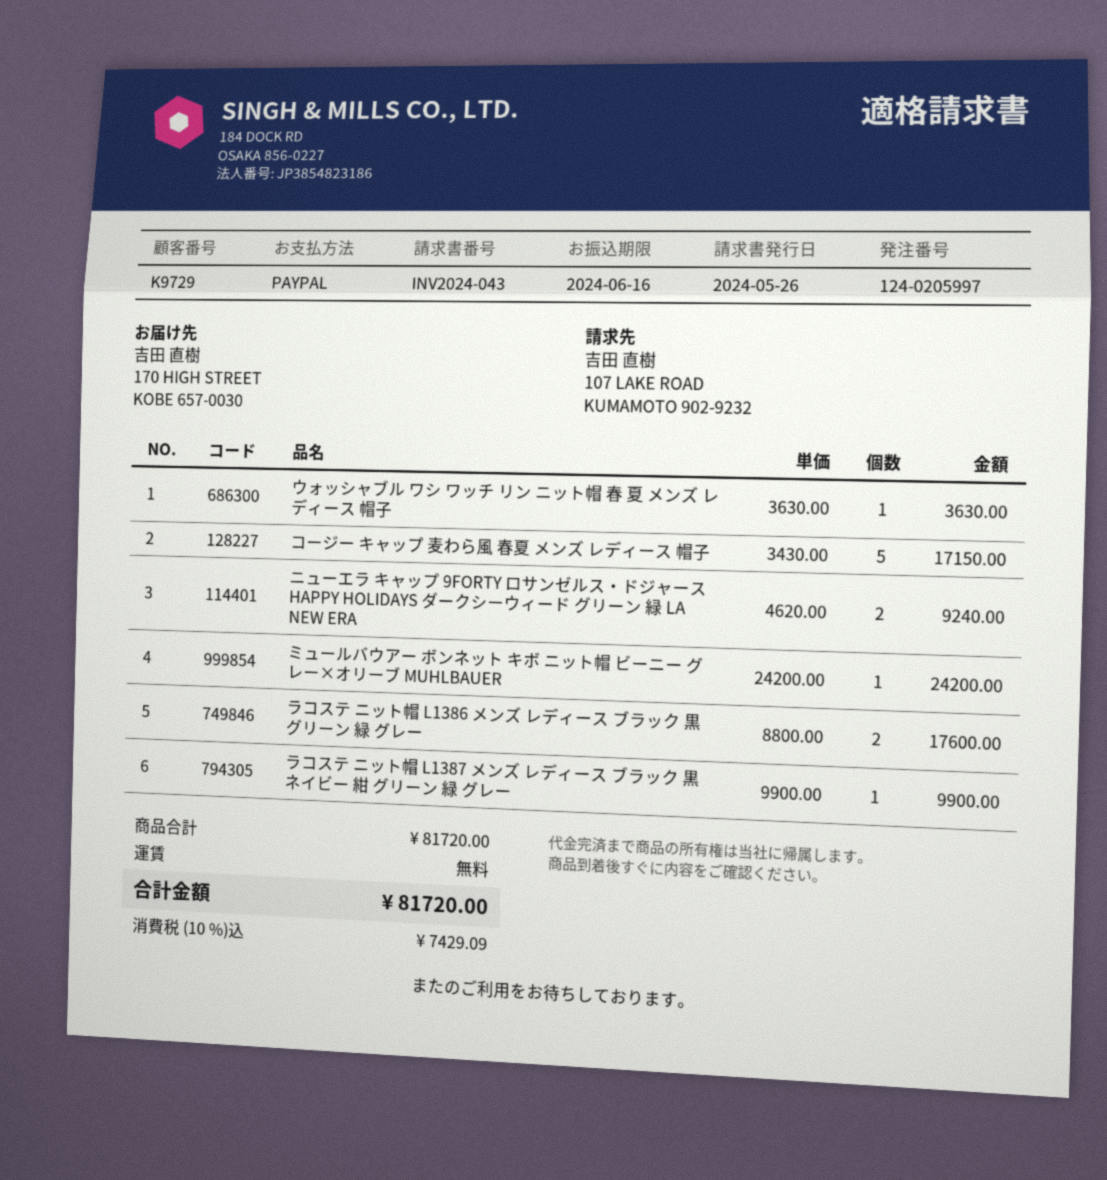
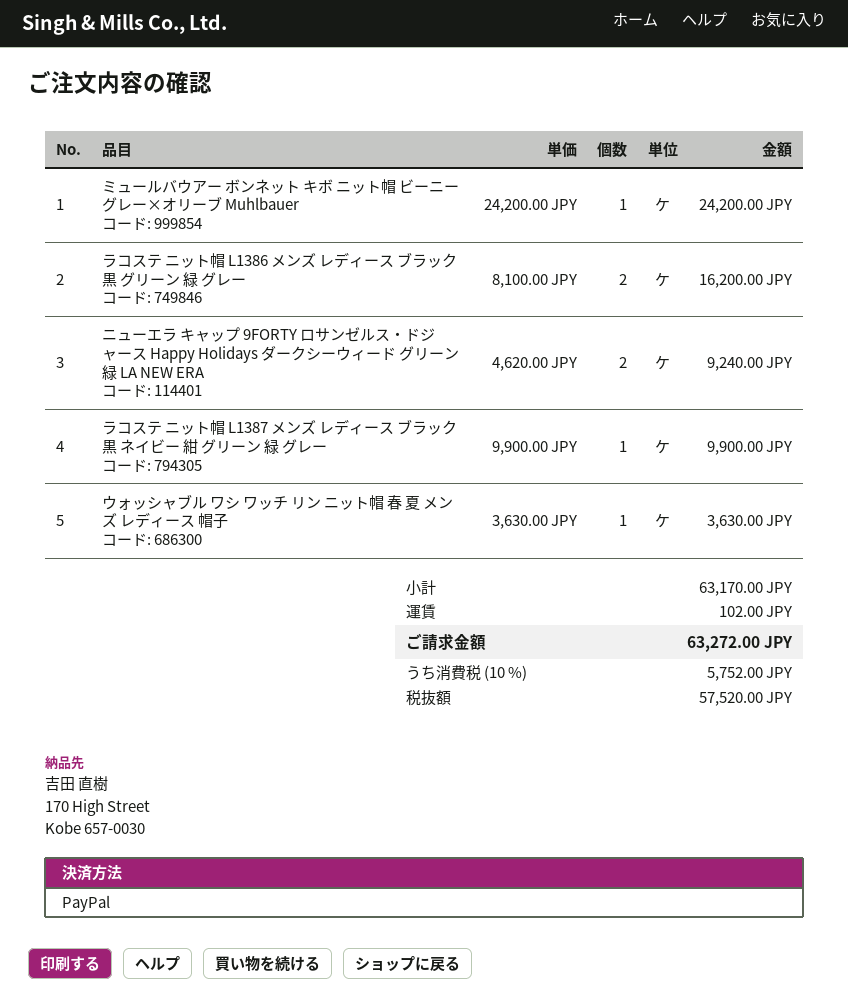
コージー キャップ 麦わら風 春夏 メンズ レディース 帽子: 5 x 3430.00 = 17150.00 -> none
ラコステ ニット帽 L1386 メンズ レディース ブラック 黒 グリーン 緑 グレー: 2 x 8800.00 = 17600.00 -> 2 x 8100.00 = 16200.00
subtotal: 81720.00 -> 63170.00
shipping: 0.00 -> 102.00
tax: 10% = 7429.09 -> 10% = 5752.00
total: 81720.00 -> 63272.00

